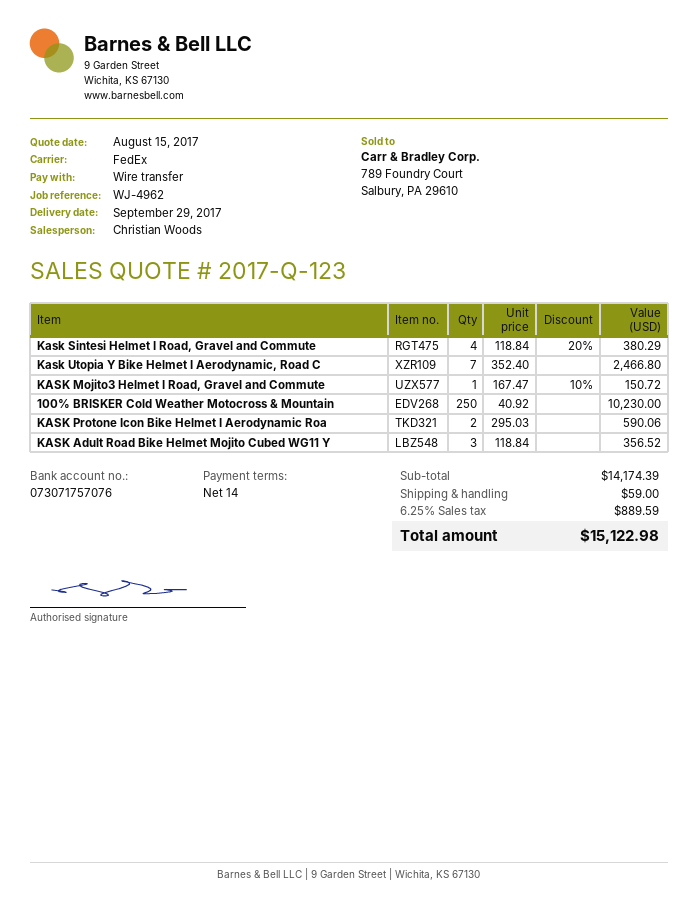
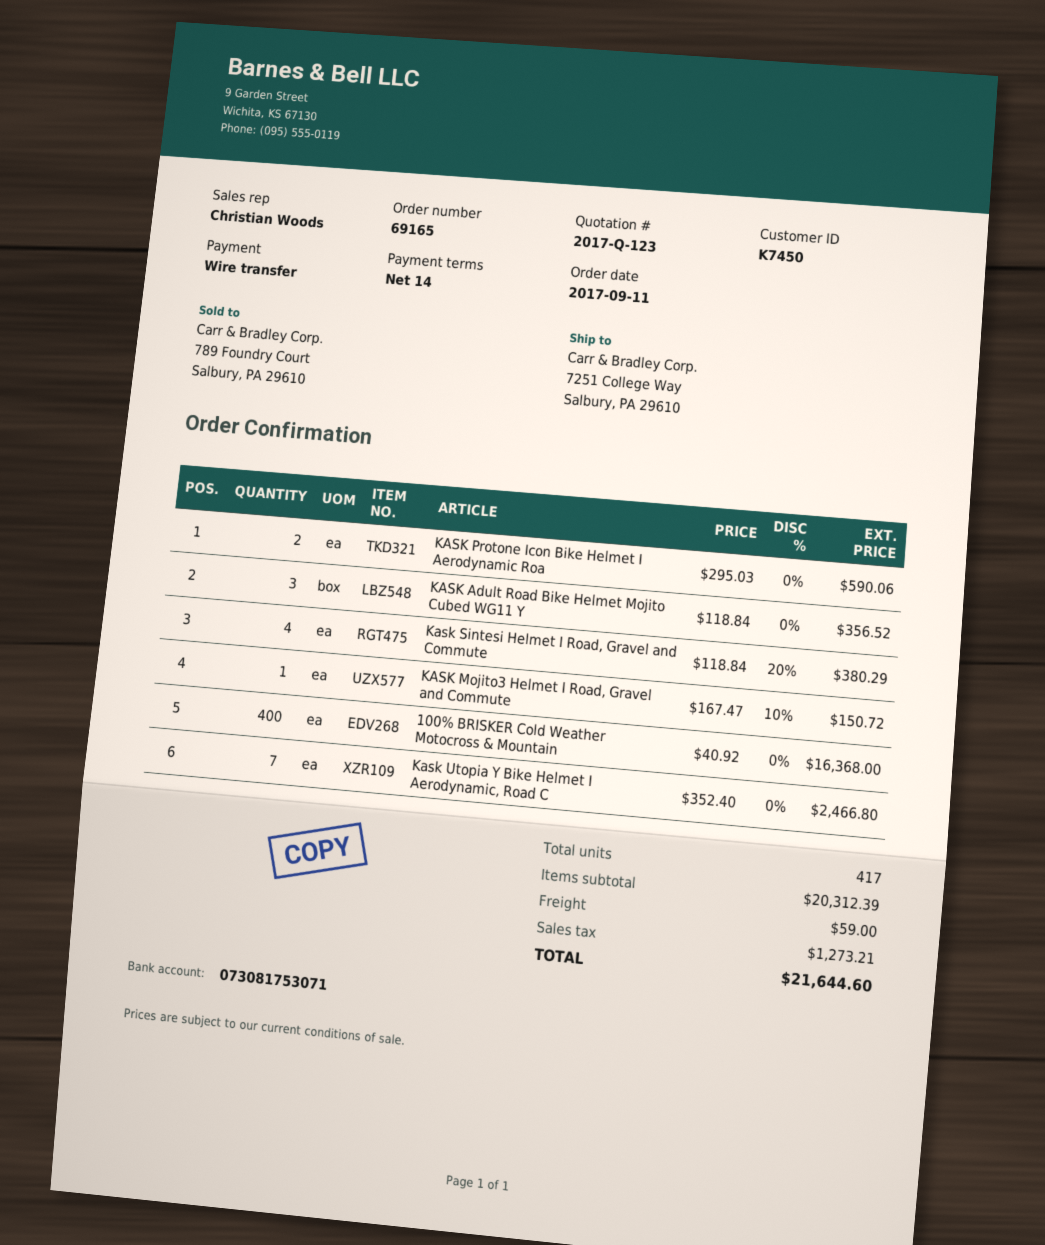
bank account: 073071757076 -> 073081753071
100% BRISKER Cold Weather Motocross & Mountain: 250 x 40.92 = 10230.00 -> 400 x 40.92 = 16368.00
subtotal: 14174.39 -> 20312.39
tax: 889.59 -> 1273.21
total: 15122.98 -> 21644.60

